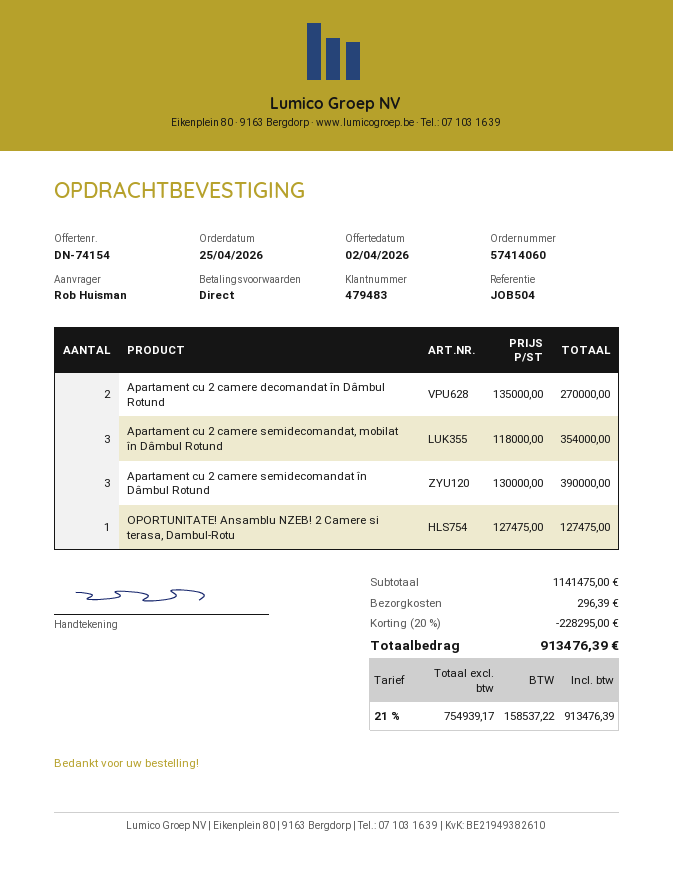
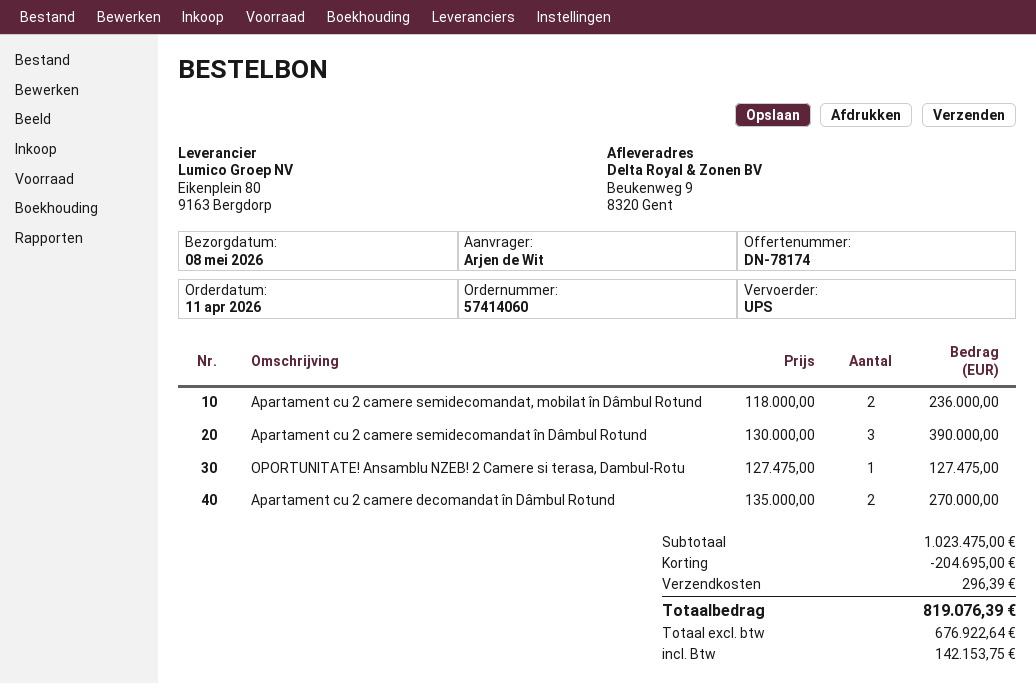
quote number: DN-74154 -> DN-78174
order date: 2026-04-25 -> 2026-04-11
ordered by: Rob Huisman -> Arjen de Wit
Apartament cu 2 camere semidecomandat, mobilat în Dâmbul Rotund: 3 x 118000.00 = 354000.00 -> 2 x 118000.00 = 236000.00
subtotal: 1141475.00 -> 1023475.00
discount: 228295.00 -> 204695.00
net: 754939.17 -> 676922.64
tax: 158537.22 -> 142153.75
total: 913476.39 -> 819076.39

